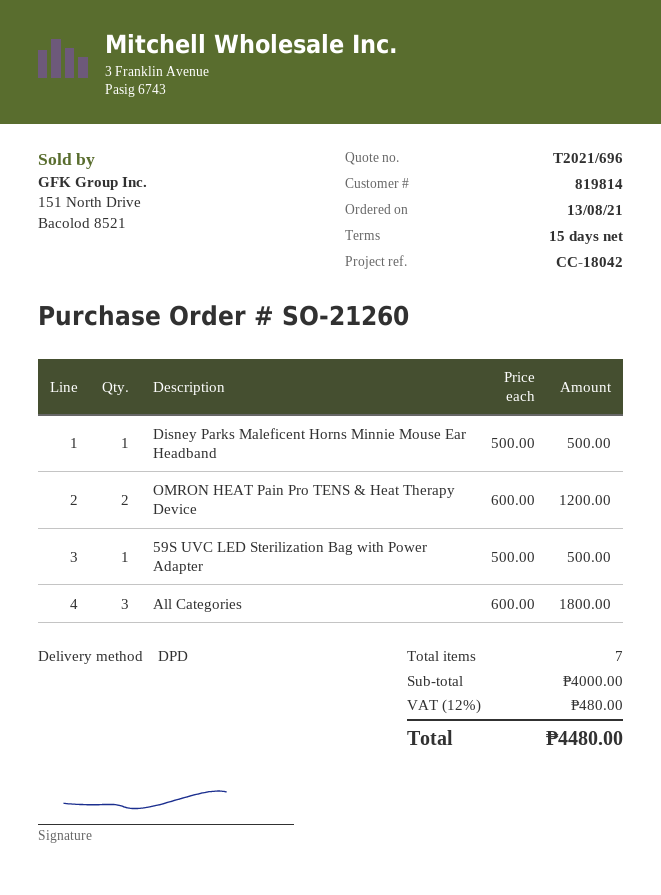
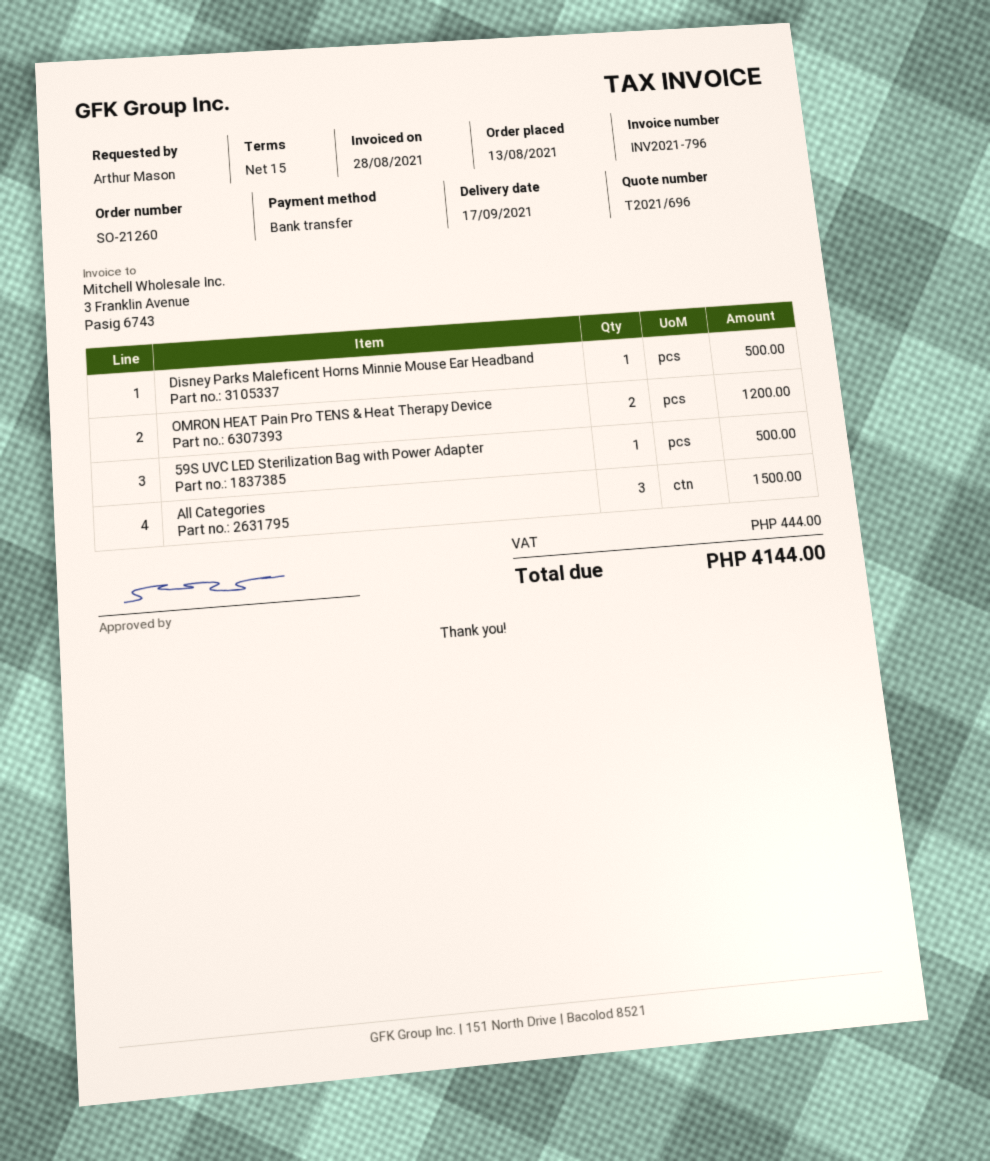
All Categories: 3 for 1800.00 -> 3 for 1500.00
tax: 480.00 -> 444.00
total: 4480.00 -> 4144.00

